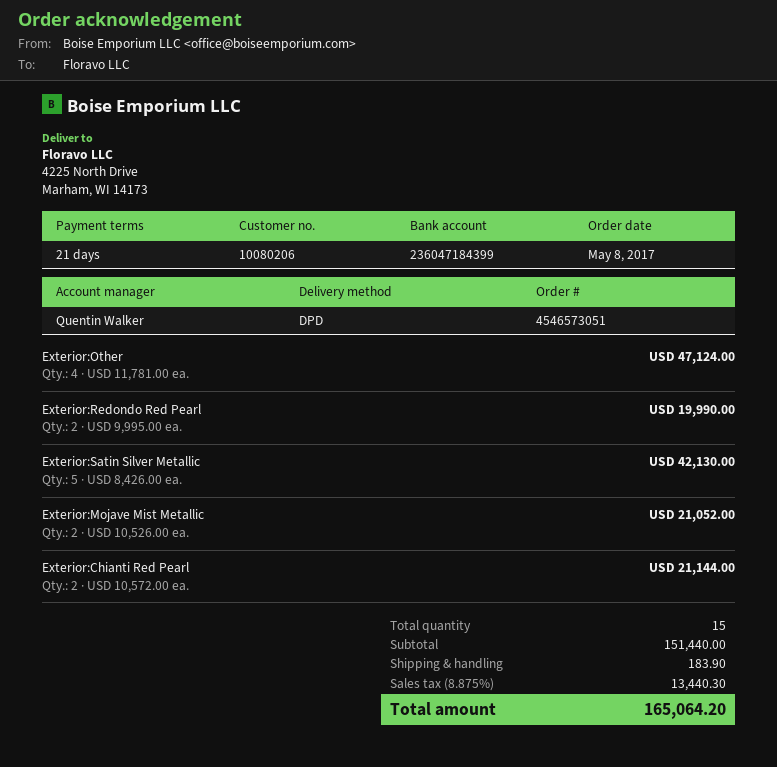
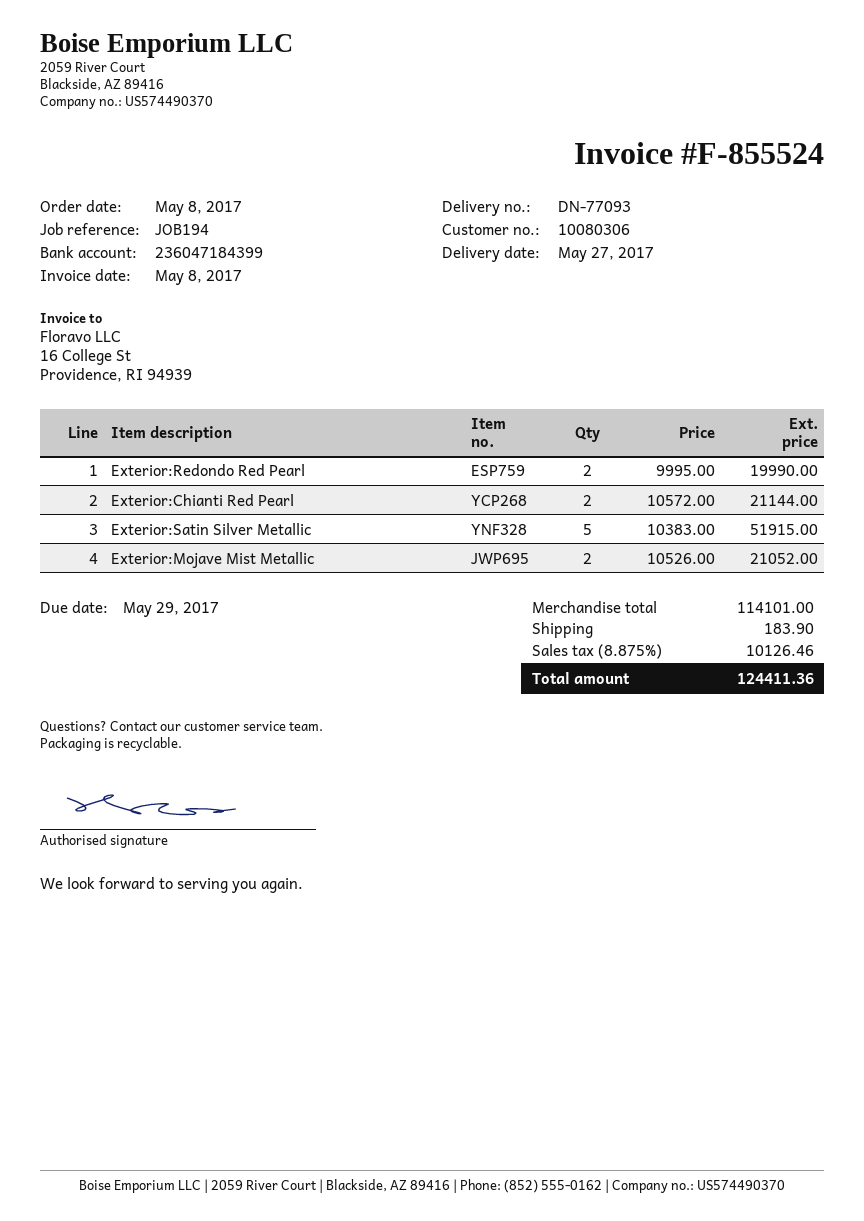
customer number: 10080206 -> 10080306
Exterior:Other: 4 x 11781.00 = 47124.00 -> none
Exterior:Satin Silver Metallic: 5 x 8426.00 = 42130.00 -> 5 x 10383.00 = 51915.00
subtotal: 151440.00 -> 114101.00
tax: 8.875% = 13440.30 -> 8.875% = 10126.46
total: 165064.20 -> 124411.36

